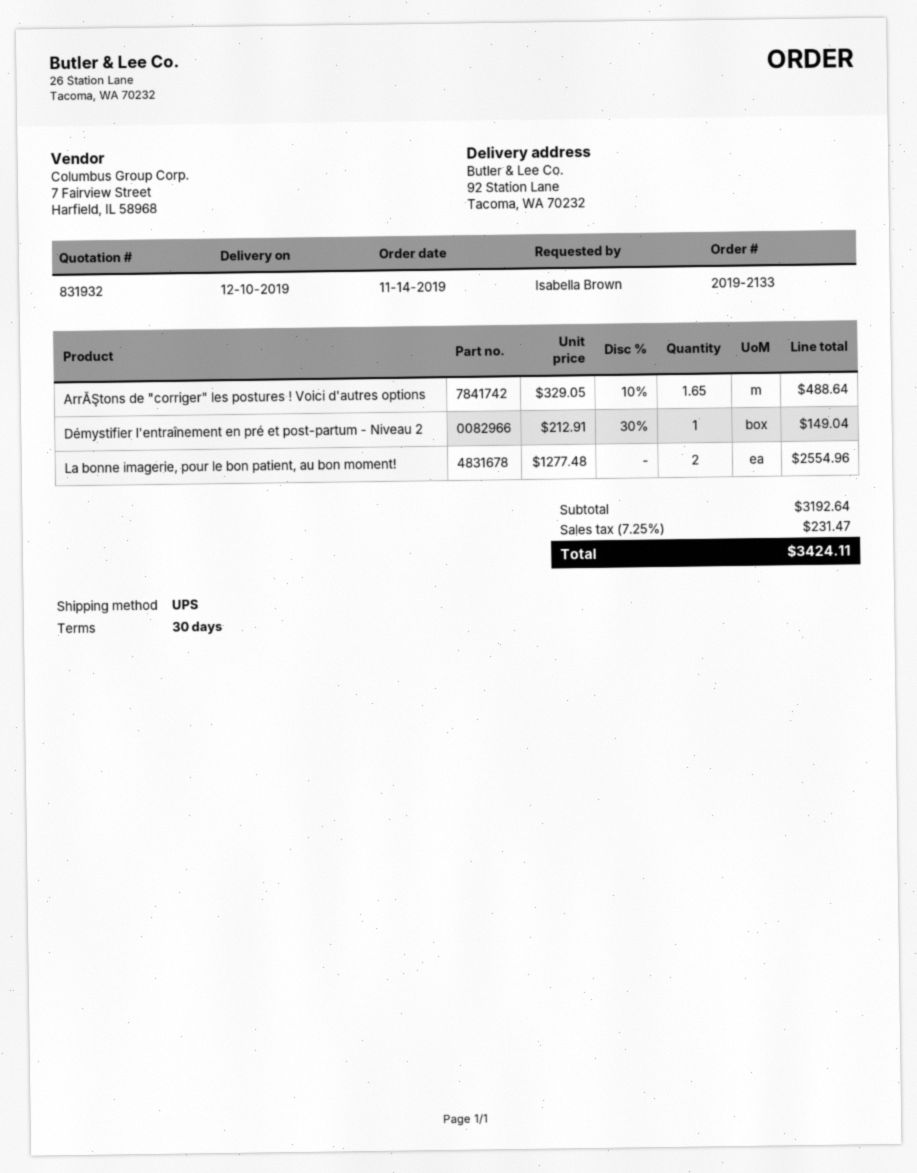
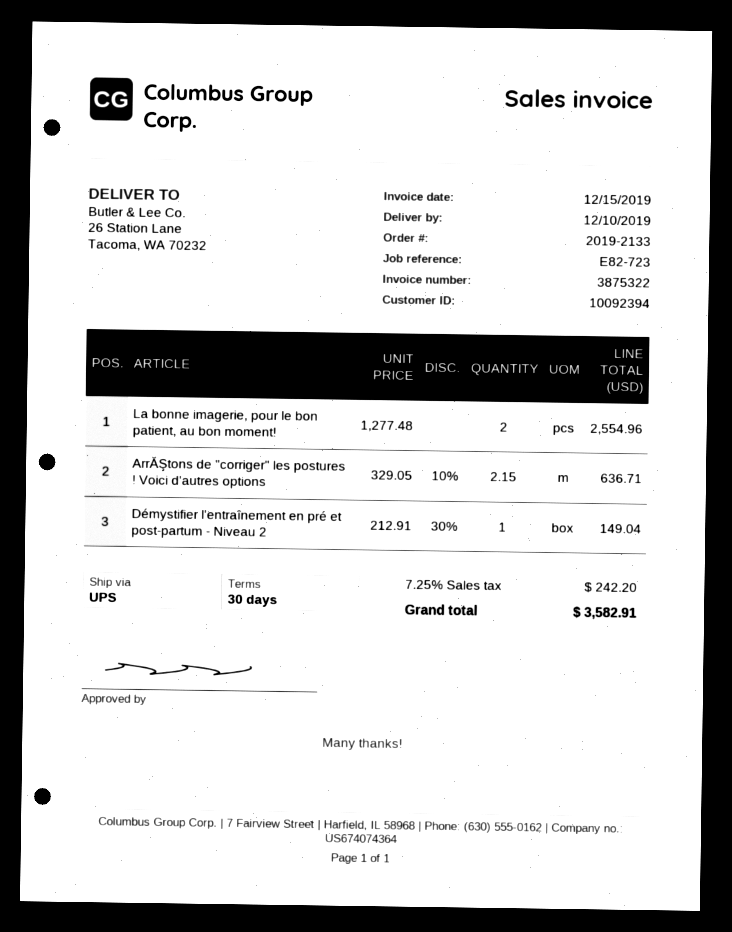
ship to: 92 Station Lane, Tacoma, WA 70232 -> 26 Station Lane, Tacoma, WA 70232
ArrĂŞtons de "corriger" les postures ! Voici d'autres options: 1.65 x 329.05 - 10% = 488.64 -> 2.15 x 329.05 - 10% = 636.71
tax: 7.25% = 231.47 -> 7.25% = 242.20
total: 3424.11 -> 3582.91

